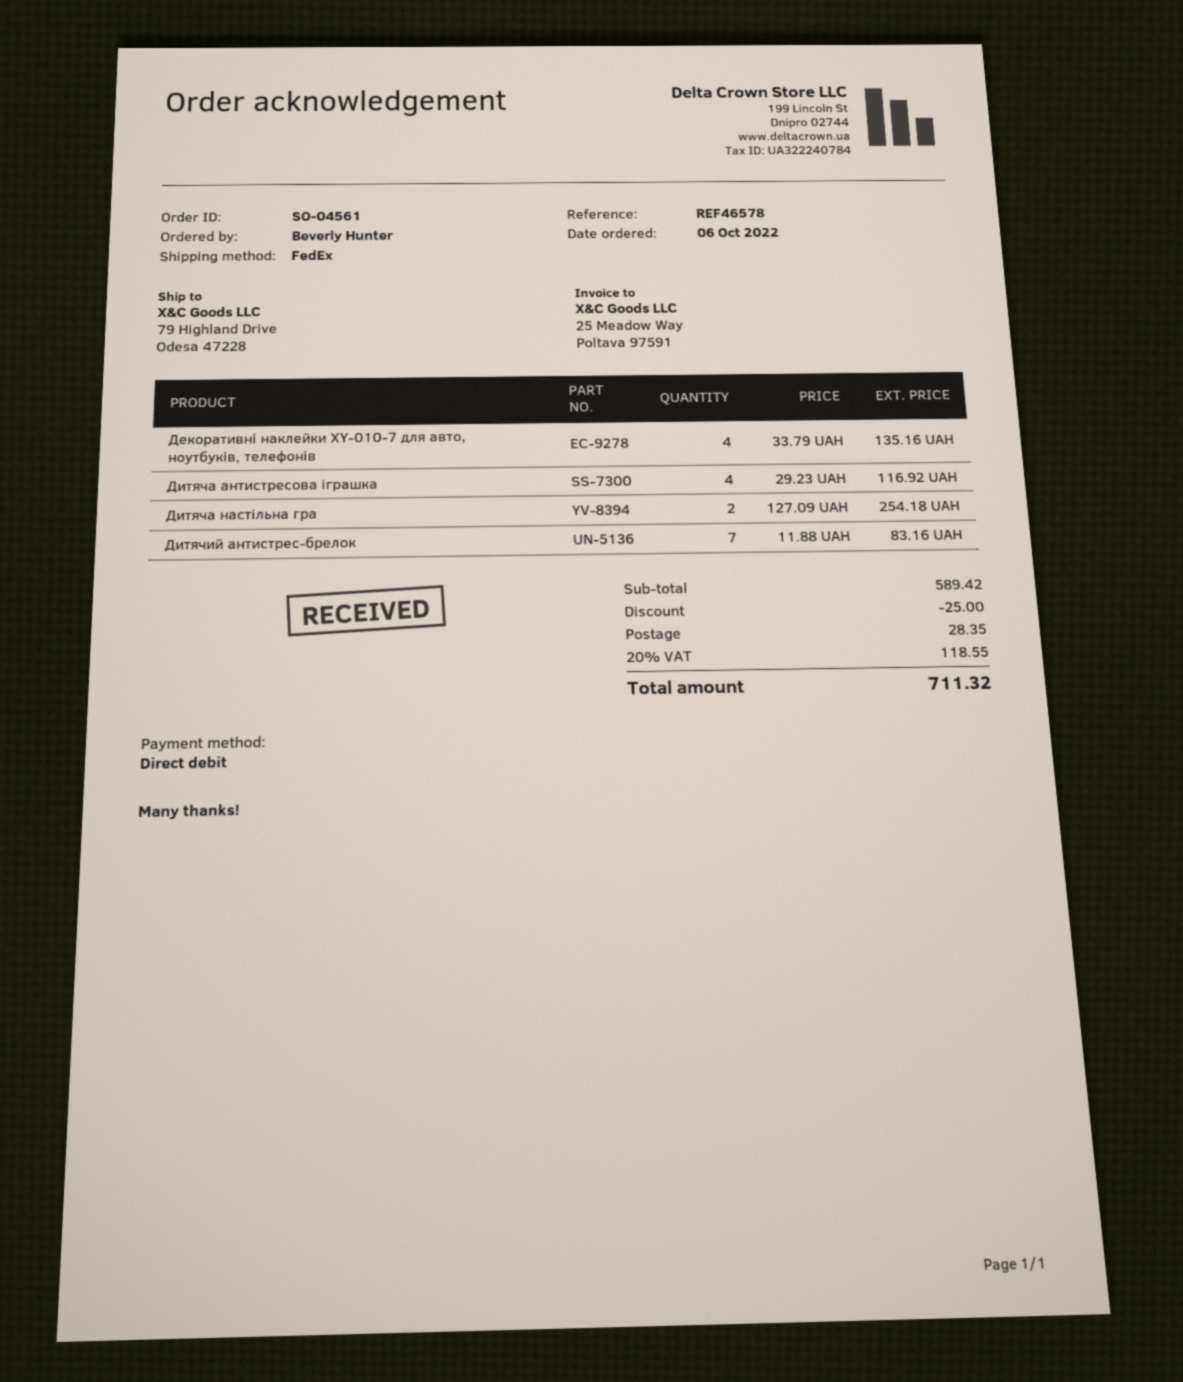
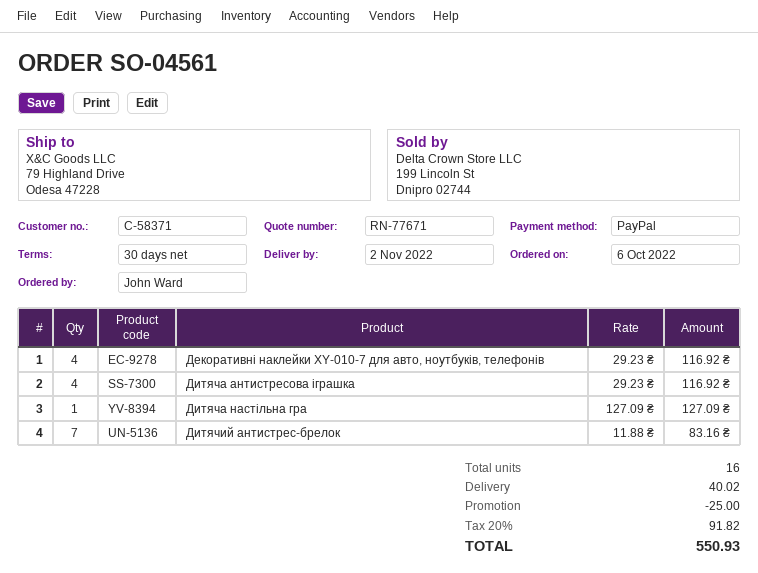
ordered by: Beverly Hunter -> John Ward
payment method: direct debit -> PayPal
Декоративні наклейки XY-010-7 для авто, ноутбуків, телефонів: 4 x 33.79 = 135.16 -> 4 x 29.23 = 116.92
Дитяча настільна гра: 2 x 127.09 = 254.18 -> 1 x 127.09 = 127.09
shipping: 28.35 -> 40.02
tax: 20% = 118.55 -> 20% = 91.82
total: 711.32 -> 550.93

